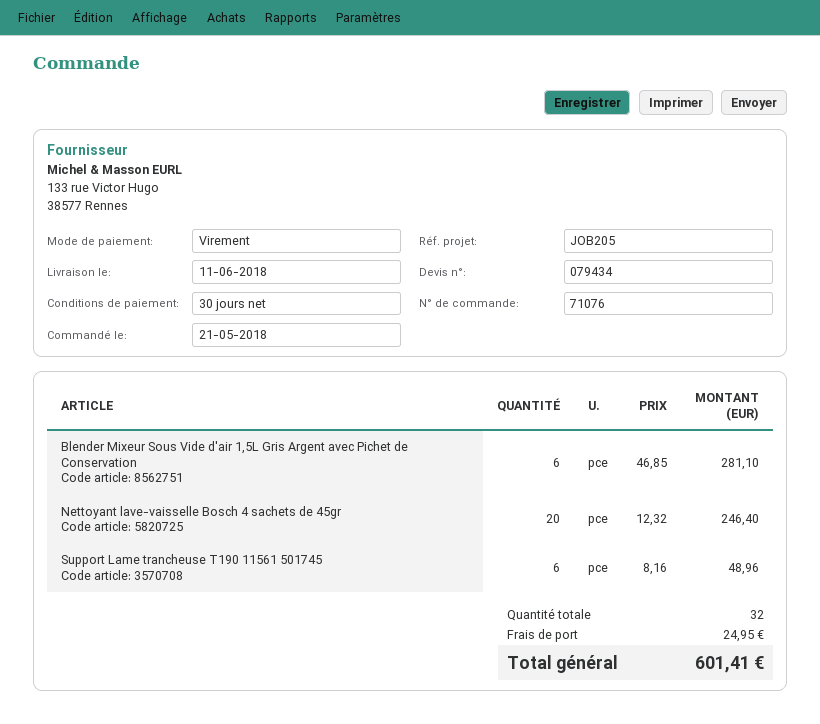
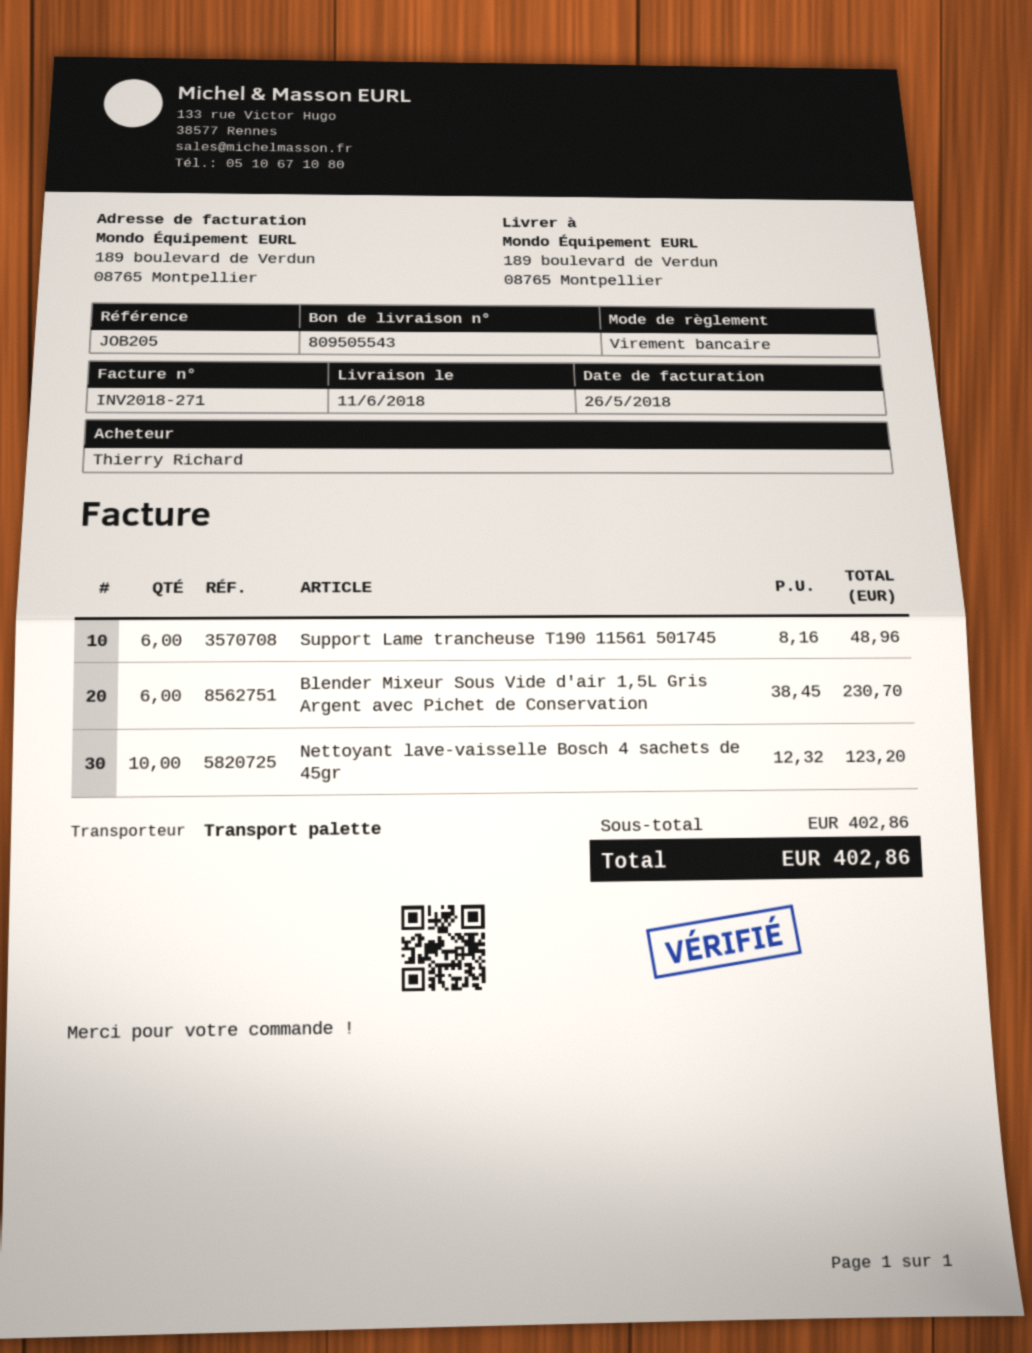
Blender Mixeur Sous Vide d'air 1,5L Gris Argent avec Pichet de Conservation: 6 x 46.85 = 281.10 -> 6 x 38.45 = 230.70
Nettoyant lave-vaisselle Bosch 4 sachets de 45gr: 20 x 12.32 = 246.40 -> 10 x 12.32 = 123.20
shipping: 24.95 -> none
total: 601.41 -> 402.86

